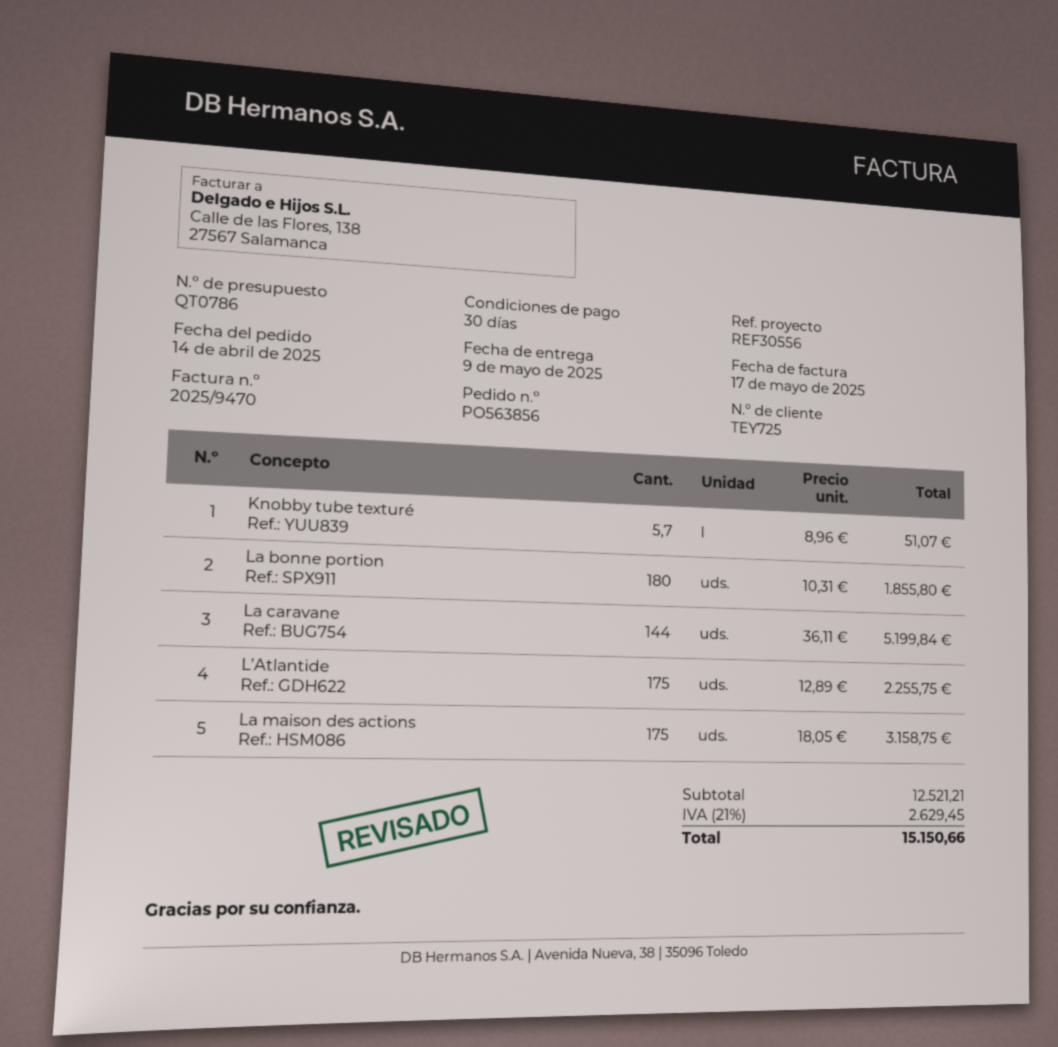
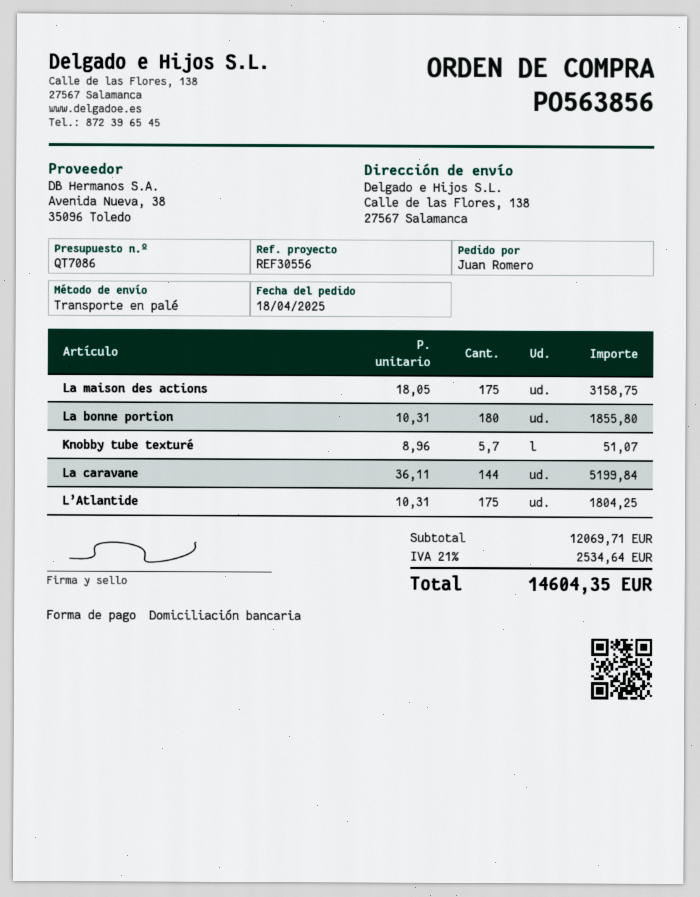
quote number: QT0786 -> QT7086
order date: 2025-04-14 -> 2025-04-18
L’Atlantide: 175 x 12.89 = 2255.75 -> 175 x 10.31 = 1804.25
subtotal: 12521.21 -> 12069.71
tax: 21% = 2629.45 -> 21% = 2534.64
total: 15150.66 -> 14604.35

